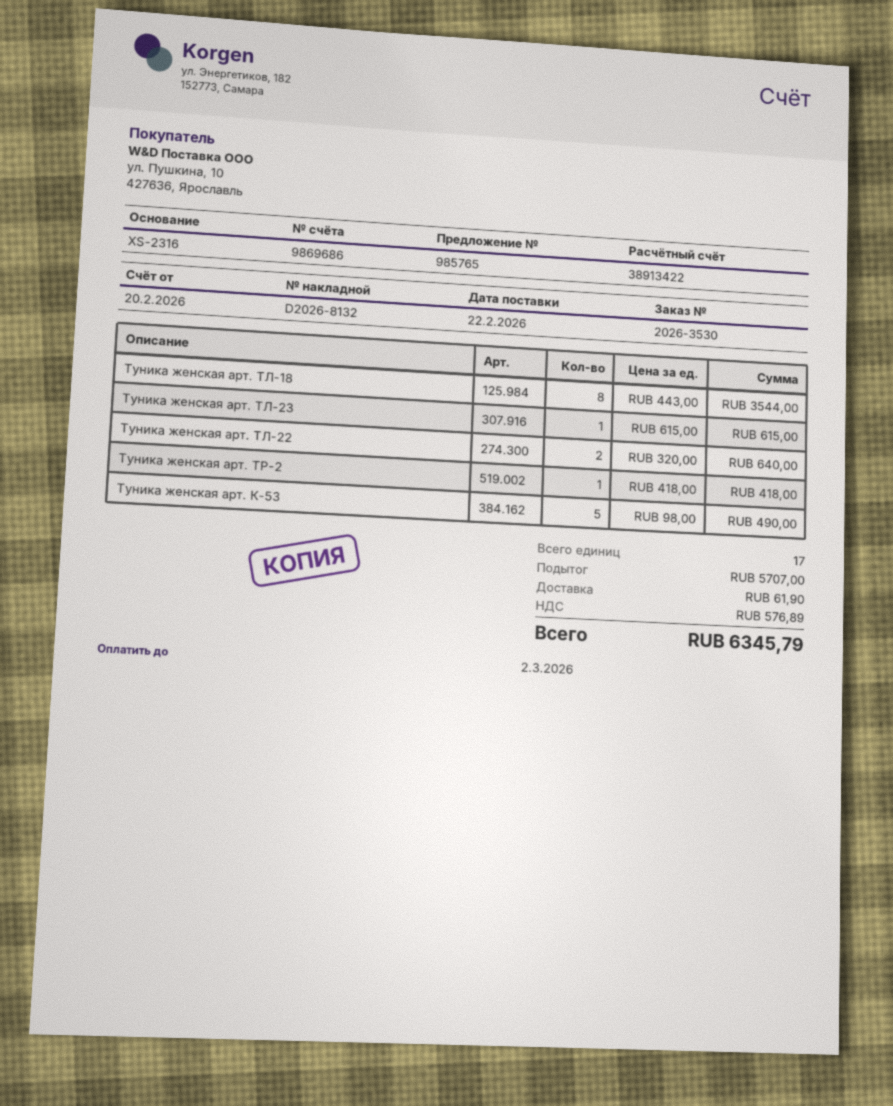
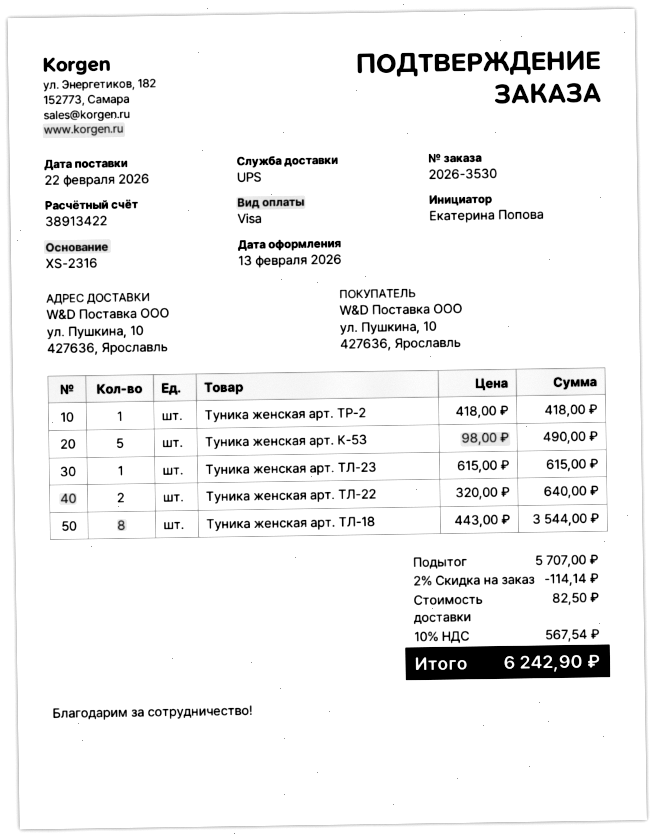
discount: none -> 2% = 114.14
shipping: 61.90 -> 82.50
tax: 576.89 -> 567.54
total: 6345.79 -> 6242.90

